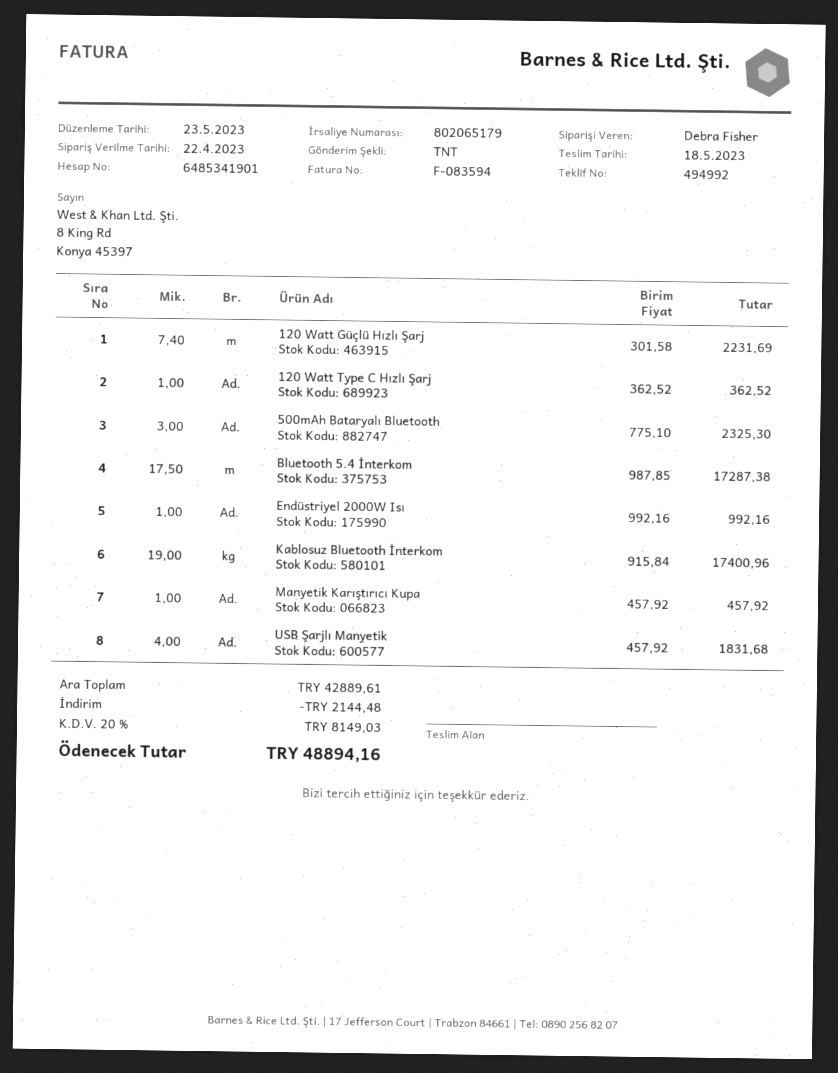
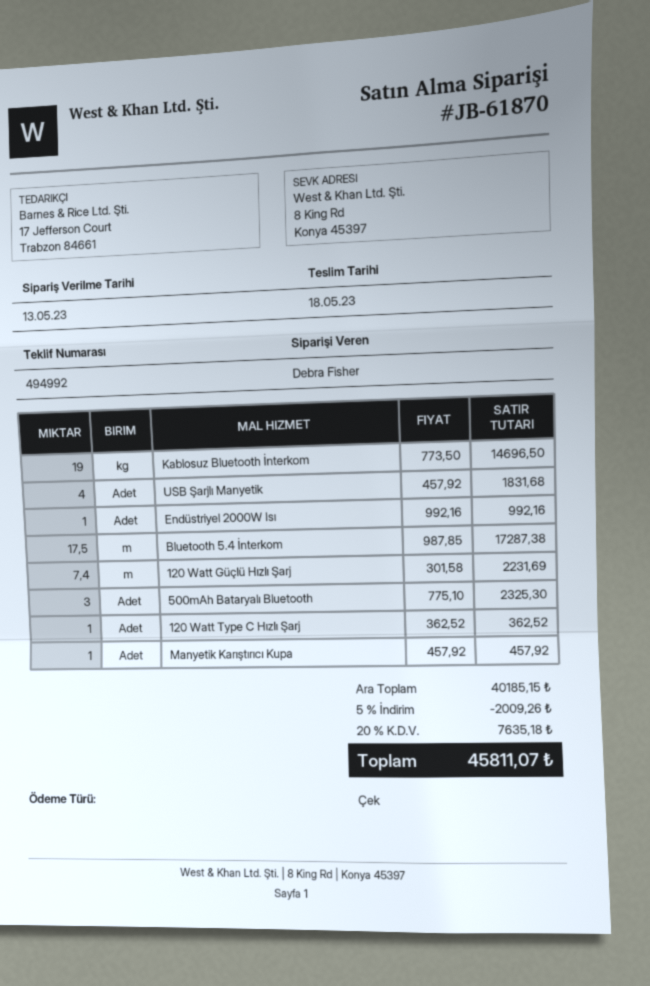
order date: 2023-04-22 -> 2023-05-13
Kablosuz Bluetooth İnterkom: 19 x 915.84 = 17400.96 -> 19 x 773.50 = 14696.50
subtotal: 42889.61 -> 40185.15
discount: 2144.48 -> 2009.26
tax: 20% = 8149.03 -> 20% = 7635.18
total: 48894.16 -> 45811.07

